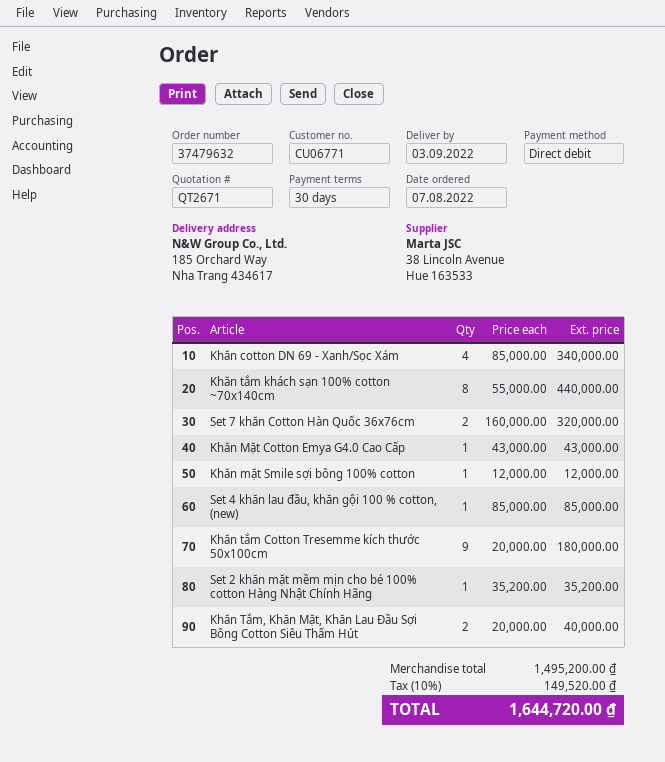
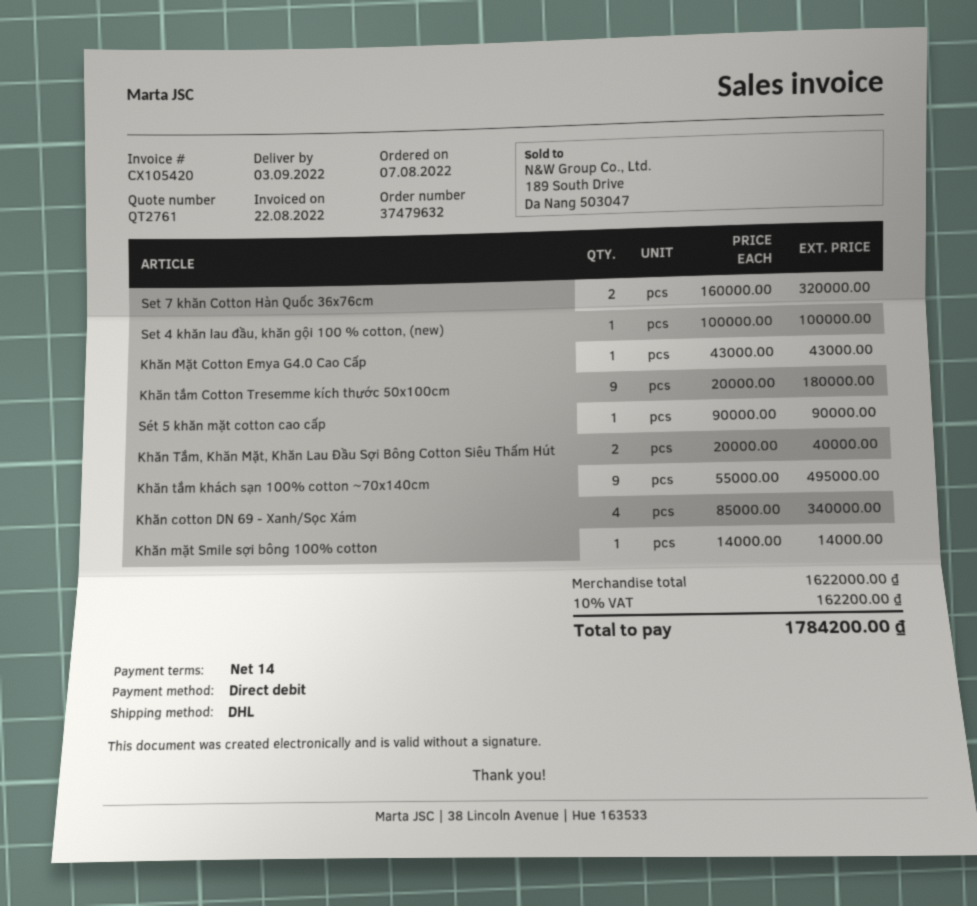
quote number: QT2671 -> QT2761
payment terms: 30 days -> 14 days
Khăn tắm khách sạn 100% cotton ~70x140cm: 8 x 55000.00 = 440000.00 -> 9 x 55000.00 = 495000.00
Khăn mặt Smile sợi bông 100% cotton: 1 x 12000.00 = 12000.00 -> 1 x 14000.00 = 14000.00
Set 4 khăn lau đầu, khăn gội 100 % cotton, (new): 1 x 85000.00 = 85000.00 -> 1 x 100000.00 = 100000.00
Set 2 khăn mặt mềm mịn cho bé 100% cotton Hàng Nhật Chính Hãng: 1 x 35200.00 = 35200.00 -> none
Sét 5 khăn mặt cotton cao cấp: none -> 1 x 90000.00 = 90000.00
subtotal: 1495200.00 -> 1622000.00
tax: 10% = 149520.00 -> 10% = 162200.00
total: 1644720.00 -> 1784200.00

